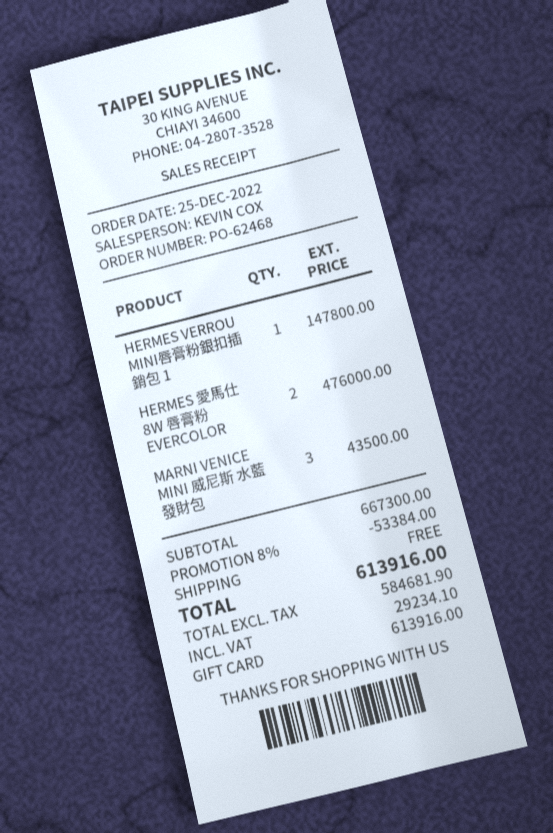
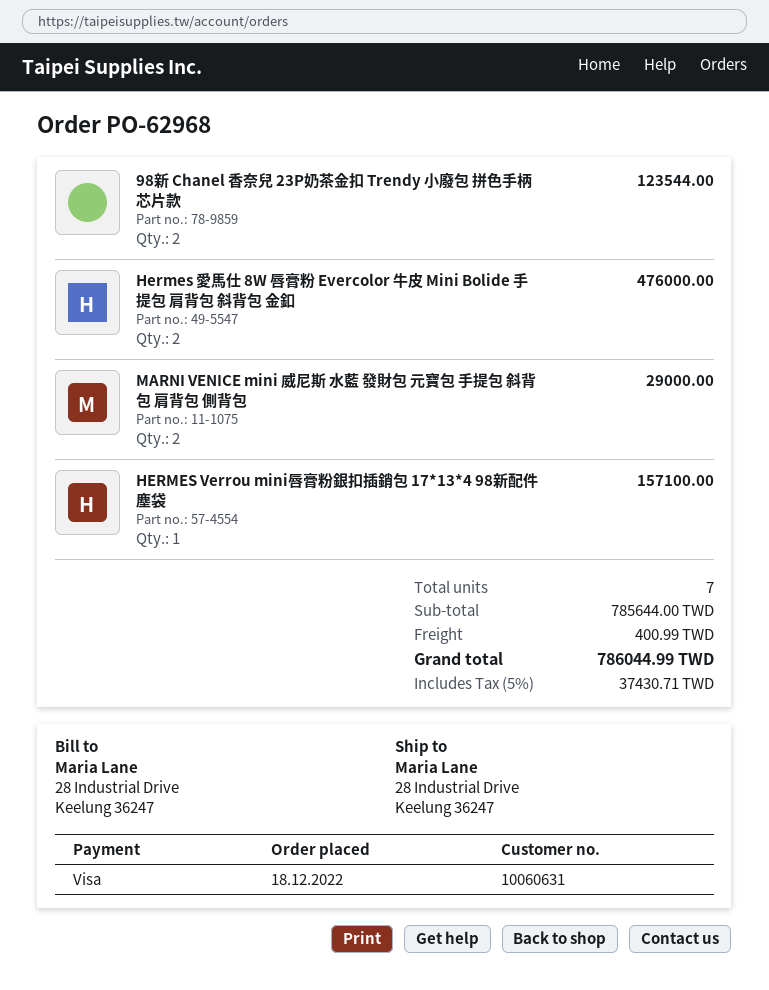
order number: PO-62468 -> PO-62968
order date: 2022-12-25 -> 2022-12-18
payment method: gift card -> Visa
HERMES VERROU MINI唇膏粉銀扣插銷包 1: 1 for 147800.00 -> 1 for 157100.00
MARNI VENICE MINI 威尼斯 水藍 發財包: 3 for 43500.00 -> 2 for 29000.00
98新 Chanel 香奈兒 23P奶茶金扣 Trendy 小廢包 拼色手柄 芯片款: none -> 2 for 123544.00
subtotal: 667300.00 -> 785644.00
discount: 8% = 53384.00 -> none
shipping: 0.00 -> 400.99
tax: 29234.10 -> 37430.71
total: 613916.00 -> 786044.99

